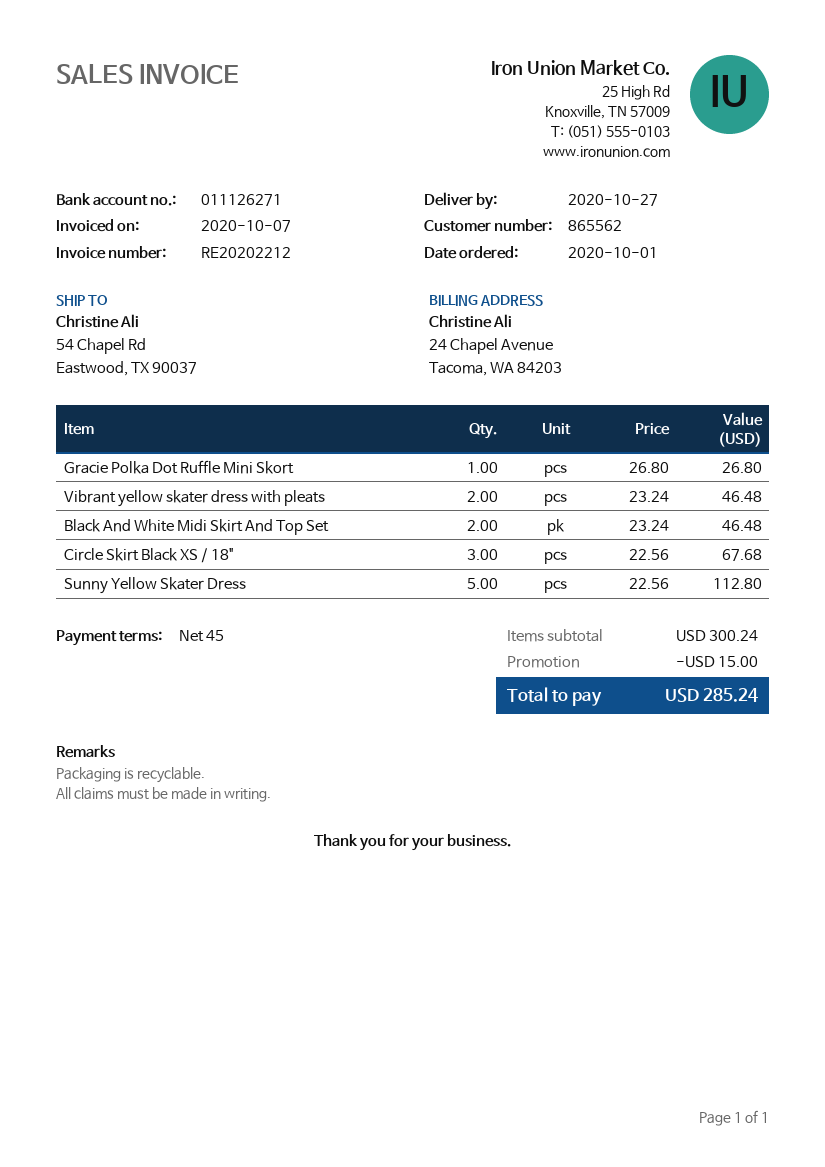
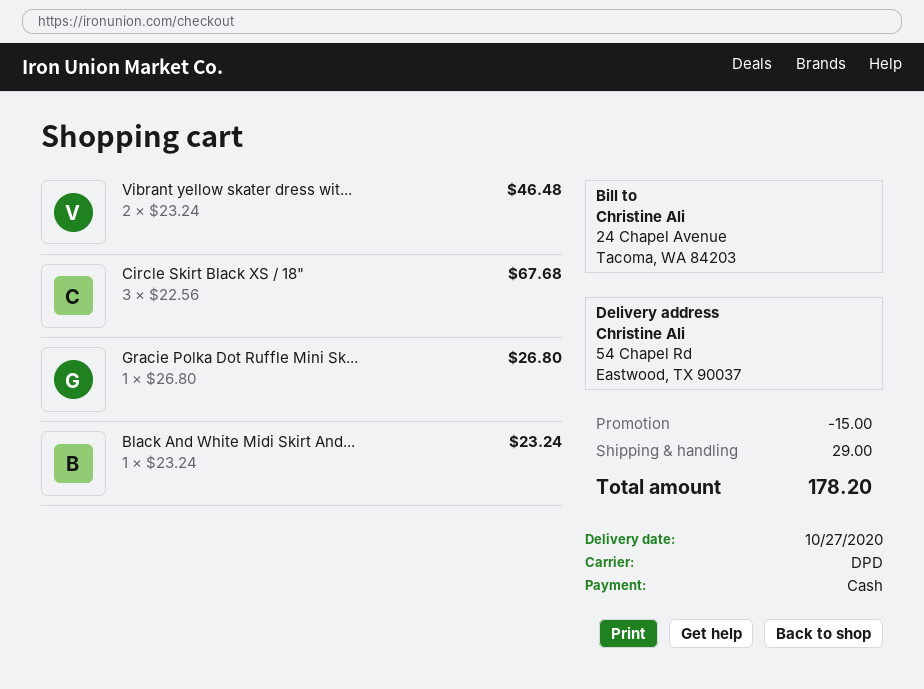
Black And White Midi Skirt And Top Set: 2 x 23.24 = 46.48 -> 1 x 23.24 = 23.24
Sunny Yellow Skater Dress: 5 x 22.56 = 112.80 -> none
shipping: none -> 29.00
total: 285.24 -> 178.20

